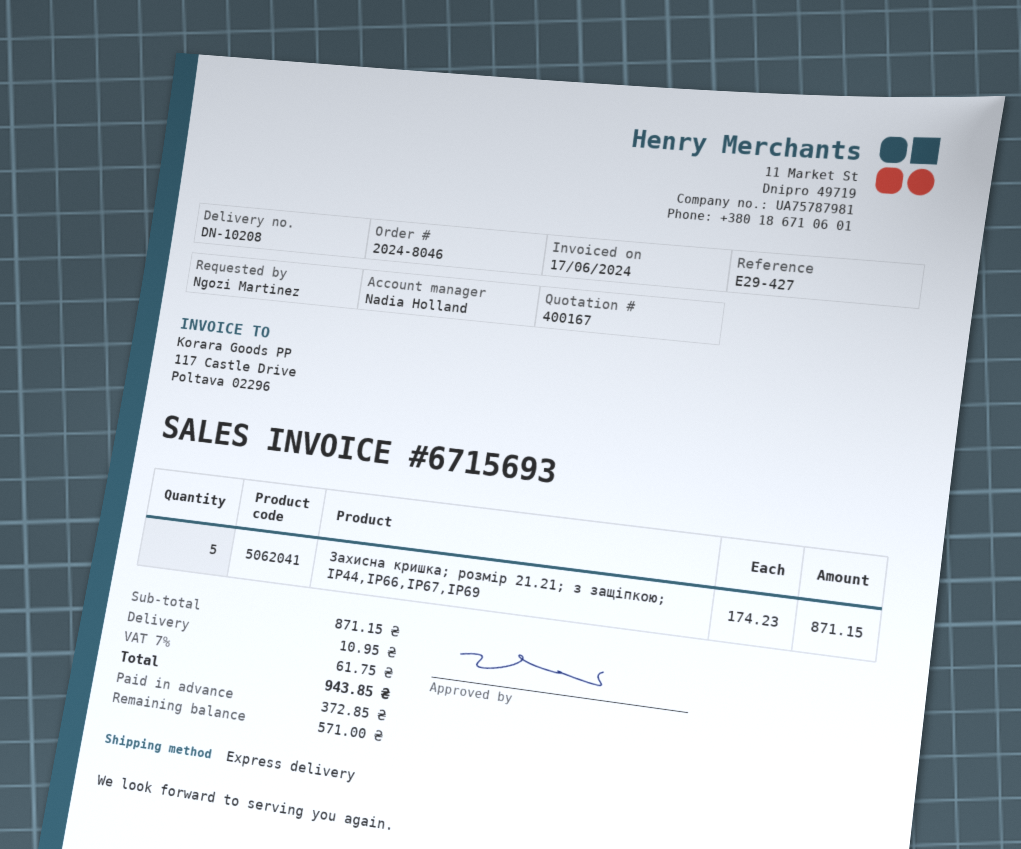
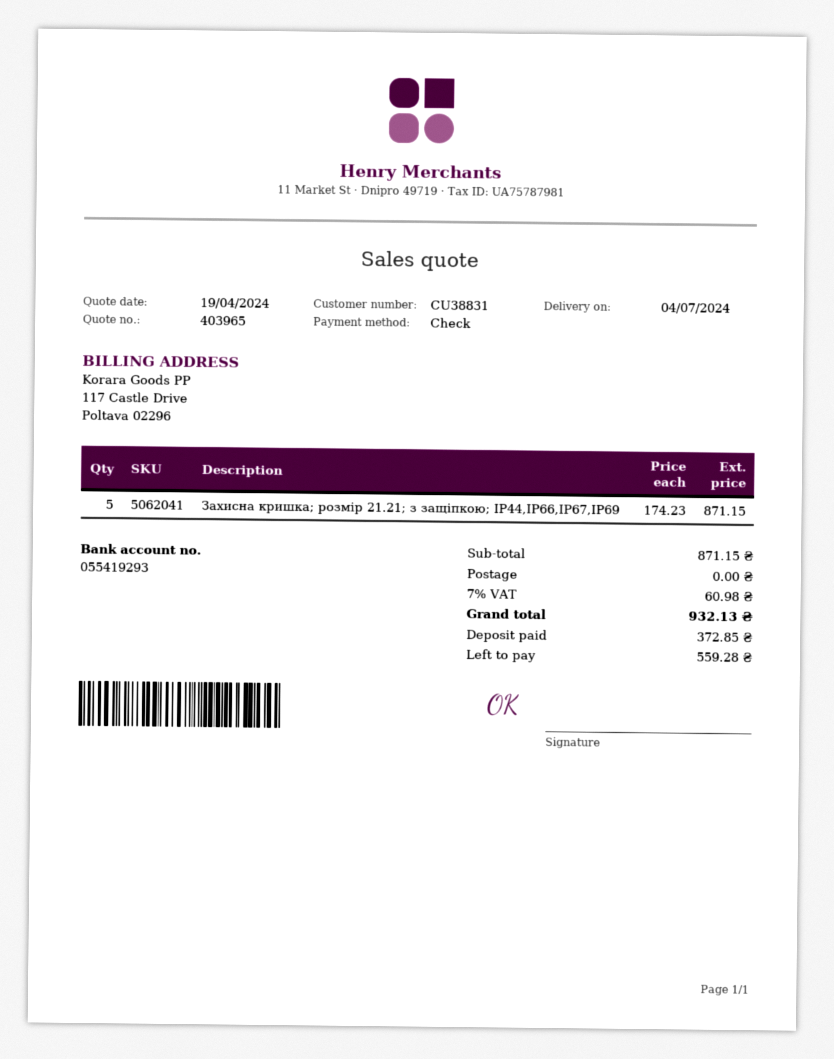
quote number: 400167 -> 403965
shipping: 10.95 -> 0.00
tax: 7% = 61.75 -> 7% = 60.98
total: 943.85 -> 932.13
balance: 571.00 -> 559.28

